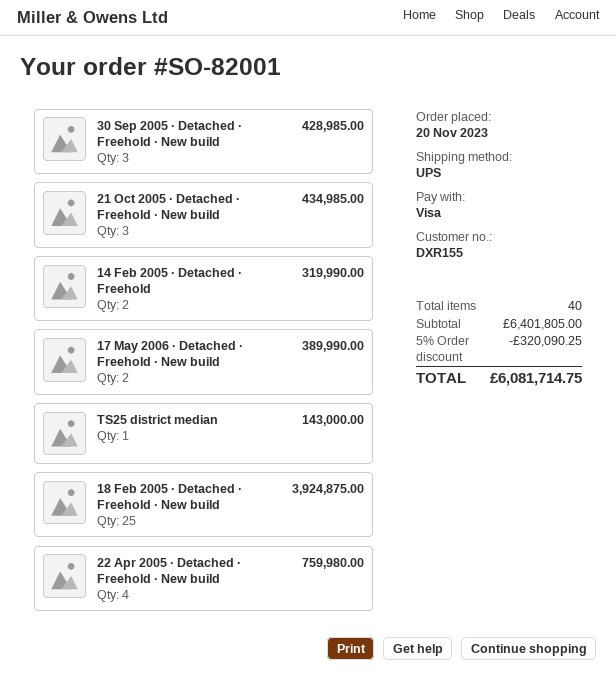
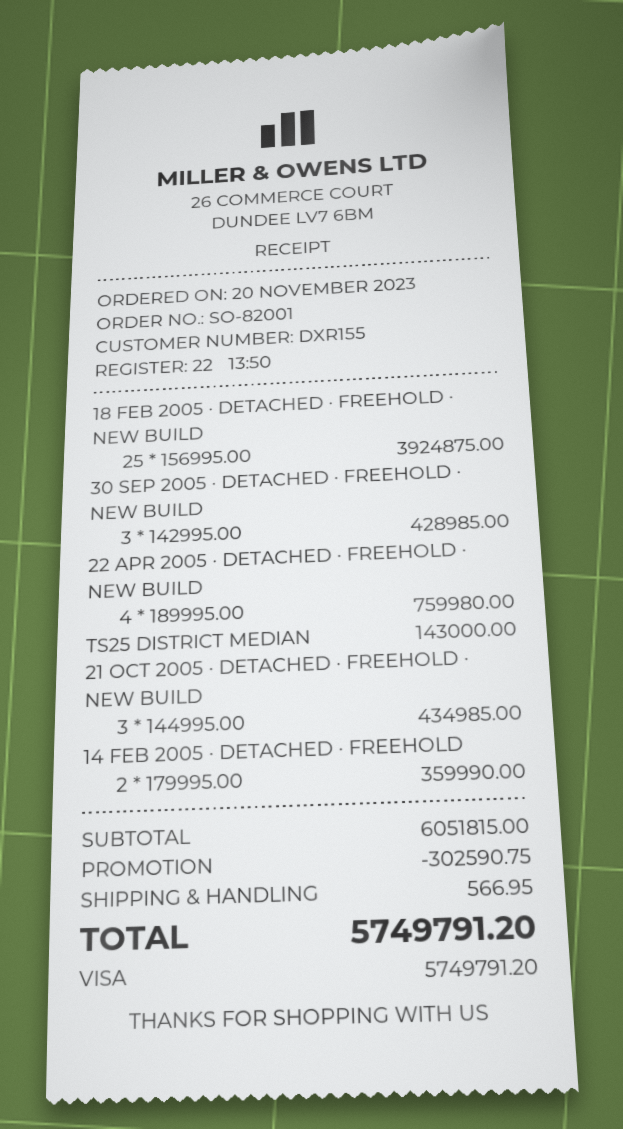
14 Feb 2005 · Detached · Freehold: 2 for 319990.00 -> 2 for 359990.00
17 May 2006 · Detached · Freehold · New build: 2 for 389990.00 -> none
subtotal: 6401805.00 -> 6051815.00
discount: 320090.25 -> 302590.75
shipping: none -> 566.95
total: 6081714.75 -> 5749791.20

